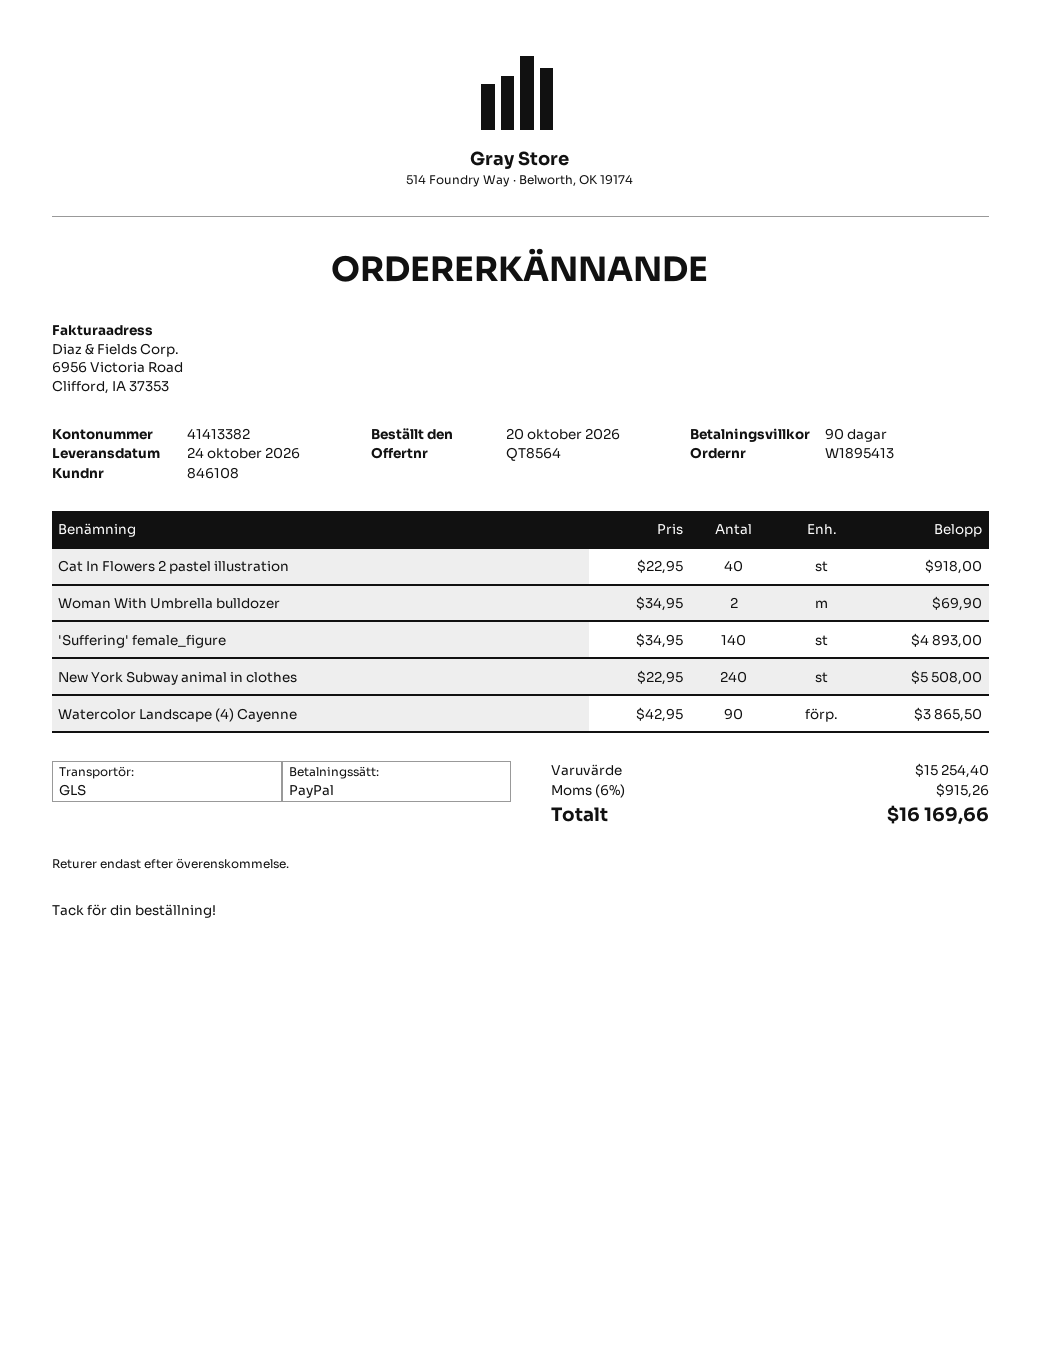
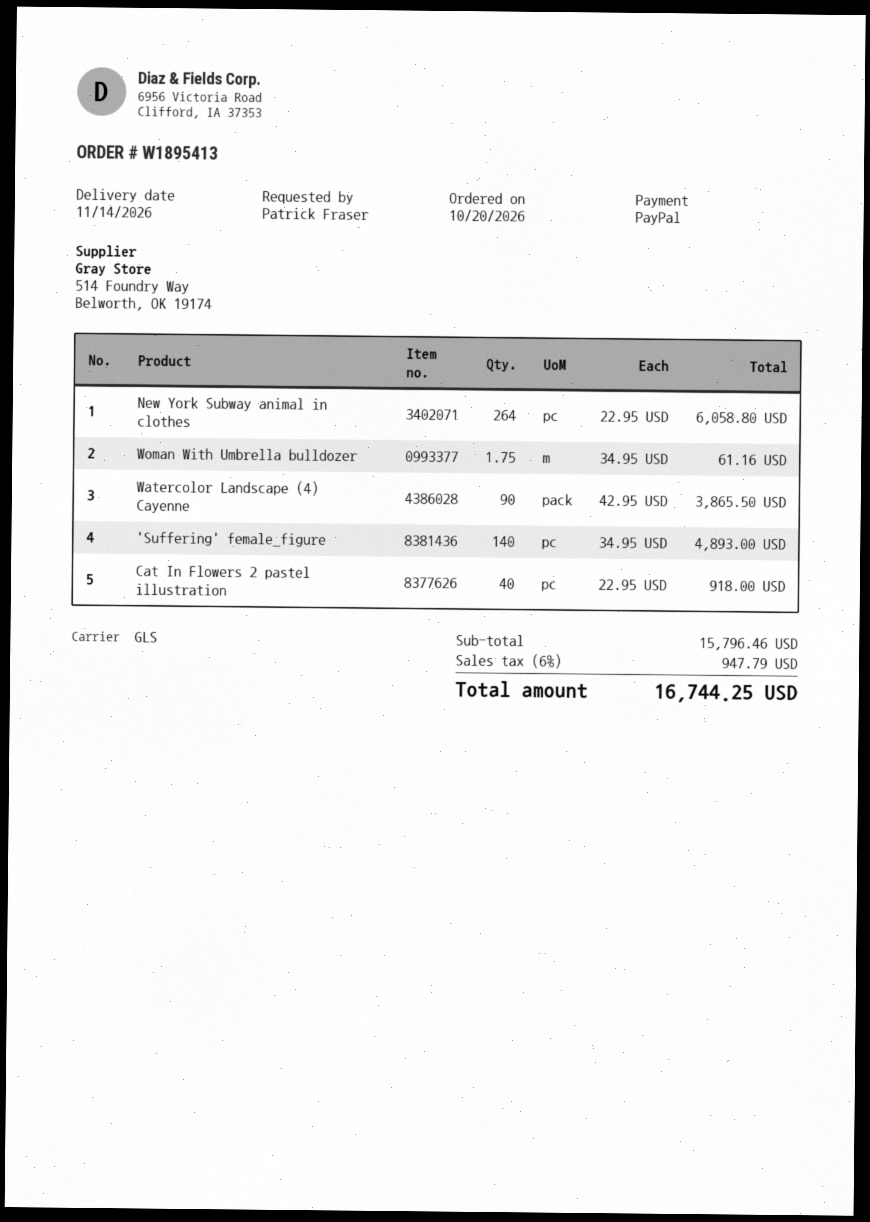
delivery date: 2026-10-24 -> 2026-11-14
Woman With Umbrella bulldozer: 2 x 34.95 = 69.90 -> 1.75 x 34.95 = 61.16
New York Subway animal in clothes: 240 x 22.95 = 5508.00 -> 264 x 22.95 = 6058.80
subtotal: 15254.40 -> 15796.46
tax: 6% = 915.26 -> 6% = 947.79
total: 16169.66 -> 16744.25

